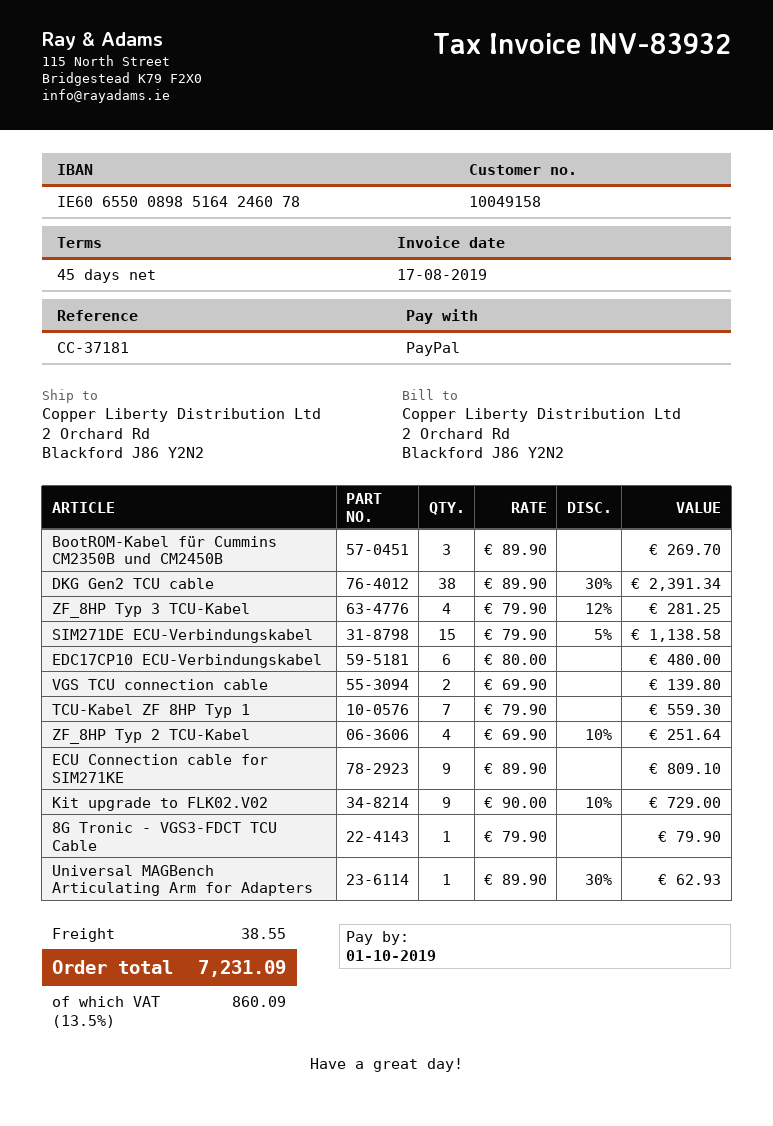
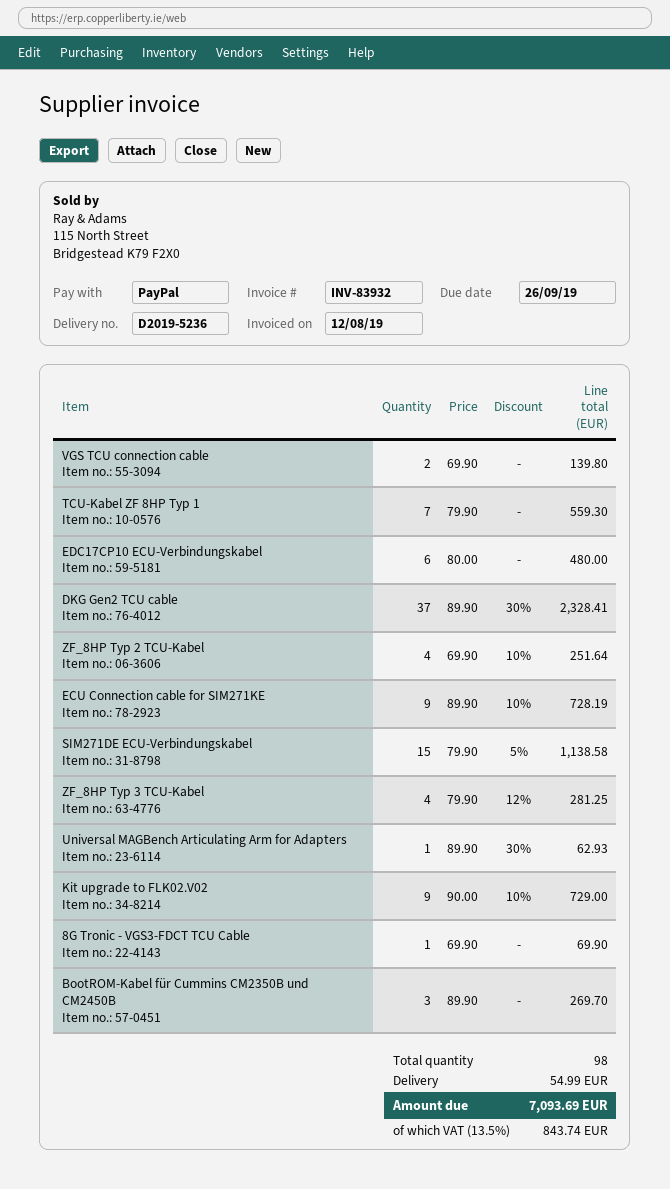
invoice date: 2019-08-17 -> 2019-08-12
due date: 2019-10-01 -> 2019-09-26
DKG Gen2 TCU cable: 38 x 89.90 - 30% = 2391.34 -> 37 x 89.90 - 30% = 2328.41
ECU Connection cable for SIM271KE: 9 x 89.90 = 809.10 -> 9 x 89.90 - 10% = 728.19
8G Tronic - VGS3-FDCT TCU Cable: 1 x 79.90 = 79.90 -> 1 x 69.90 = 69.90
shipping: 38.55 -> 54.99
tax: 13.5% = 860.09 -> 13.5% = 843.74
total: 7231.09 -> 7093.69

